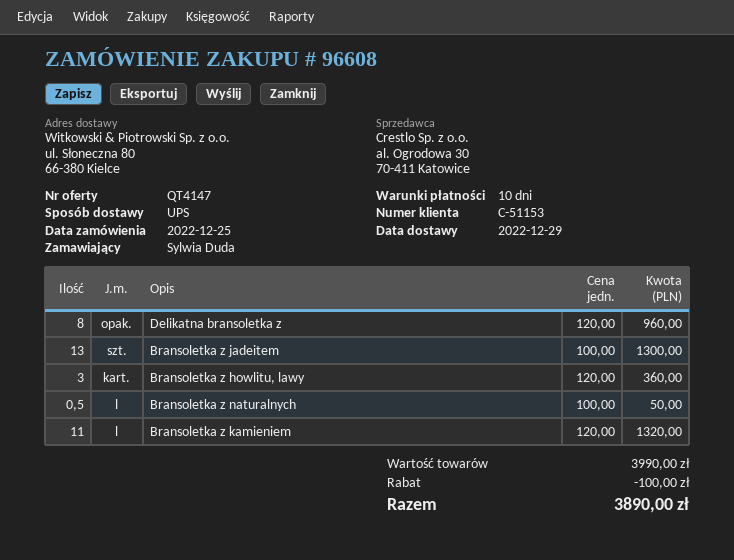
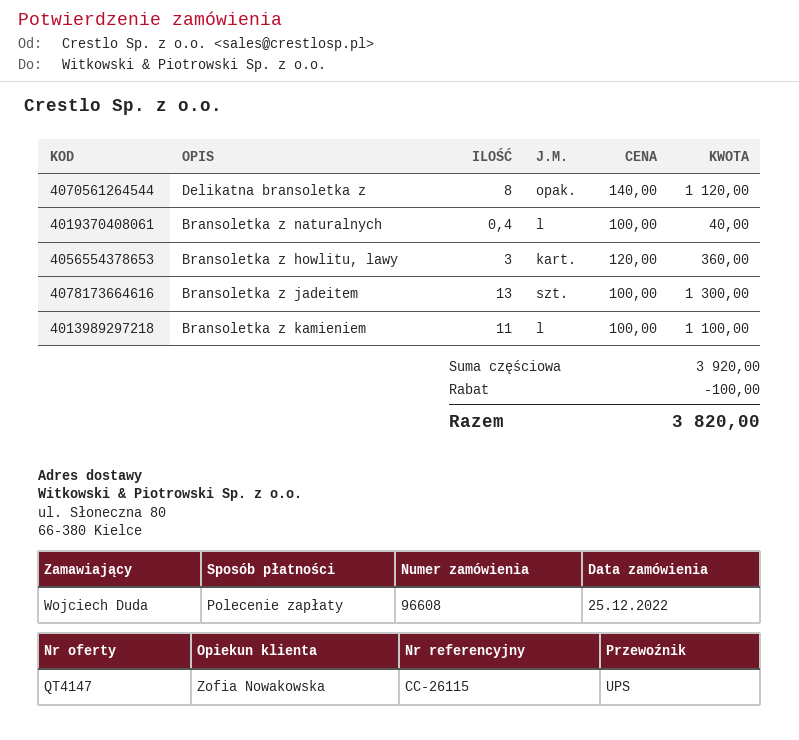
ordered by: Sylwia Duda -> Wojciech Duda
Delikatna bransoletka z: 8 x 120.00 = 960.00 -> 8 x 140.00 = 1120.00
Bransoletka z naturalnych: 0.5 x 100.00 = 50.00 -> 0.4 x 100.00 = 40.00
Bransoletka z kamieniem: 11 x 120.00 = 1320.00 -> 11 x 100.00 = 1100.00
subtotal: 3990.00 -> 3920.00
total: 3890.00 -> 3820.00

